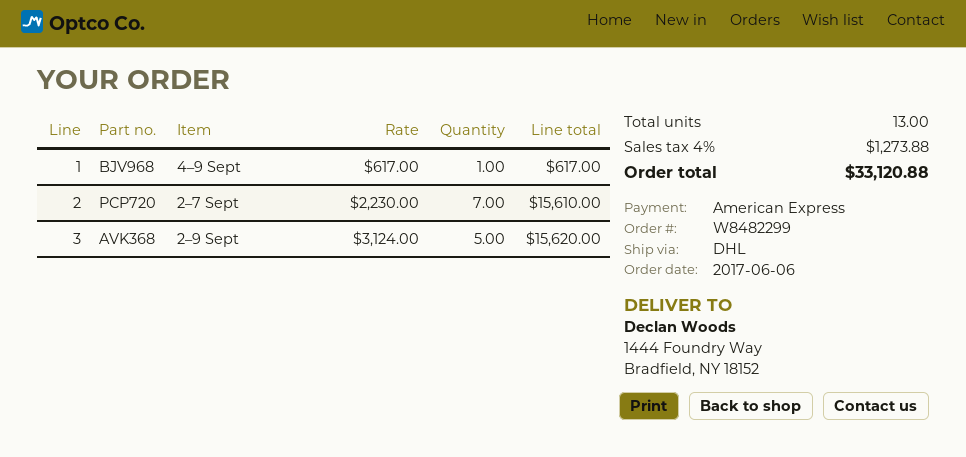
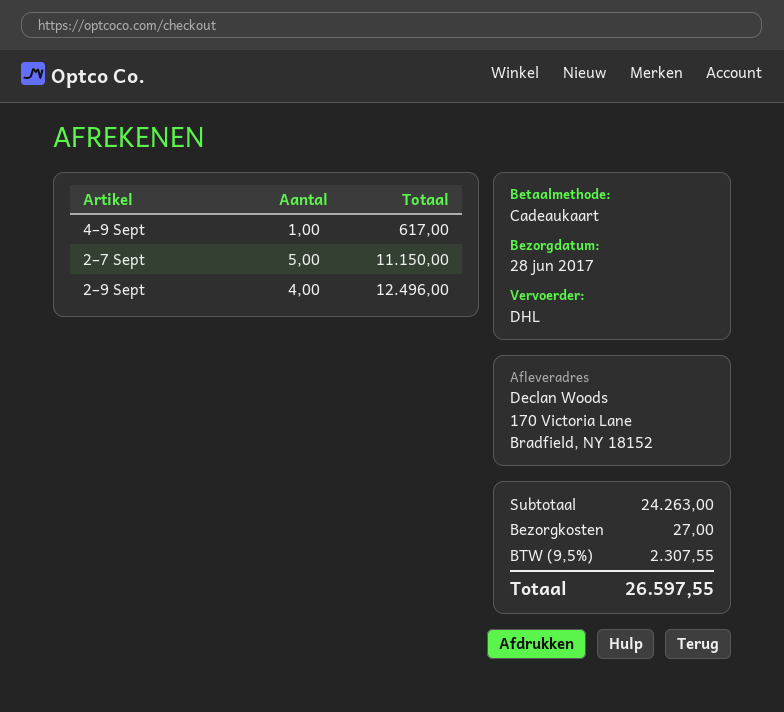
payment method: American Express -> gift card
ship to: 1444 Foundry Way, Bradfield, NY 18152 -> 170 Victoria Lane, Bradfield, NY 18152
2–7 Sept: 7 for 15610.00 -> 5 for 11150.00
2–9 Sept: 5 for 15620.00 -> 4 for 12496.00
shipping: none -> 27.00
tax: 4% = 1273.88 -> 9.5% = 2307.55
total: 33120.88 -> 26597.55

